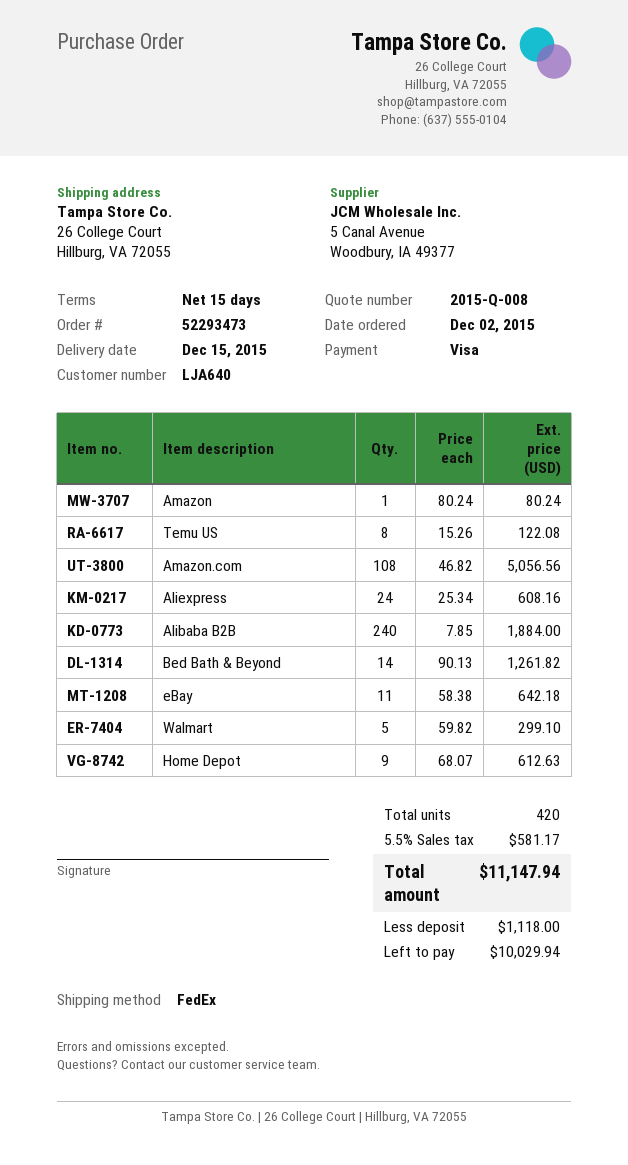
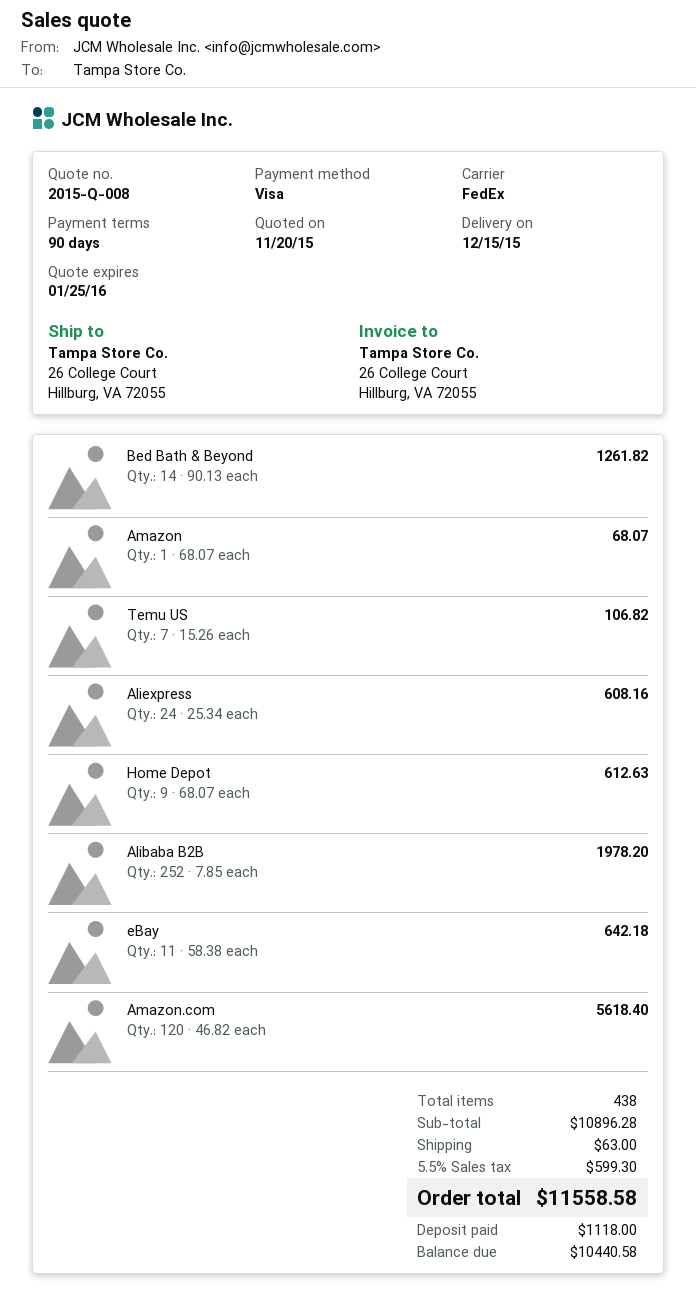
payment terms: 15 days -> 90 days
Amazon: 1 x 80.24 = 80.24 -> 1 x 68.07 = 68.07
Temu US: 8 x 15.26 = 122.08 -> 7 x 15.26 = 106.82
Amazon.com: 108 x 46.82 = 5056.56 -> 120 x 46.82 = 5618.40
Alibaba B2B: 240 x 7.85 = 1884.00 -> 252 x 7.85 = 1978.20
Walmart: 5 x 59.82 = 299.10 -> none
total quantity: 420 -> 438
shipping: none -> 63.00
tax: 5.5% = 581.17 -> 5.5% = 599.30
total: 11147.94 -> 11558.58
balance: 10029.94 -> 10440.58

